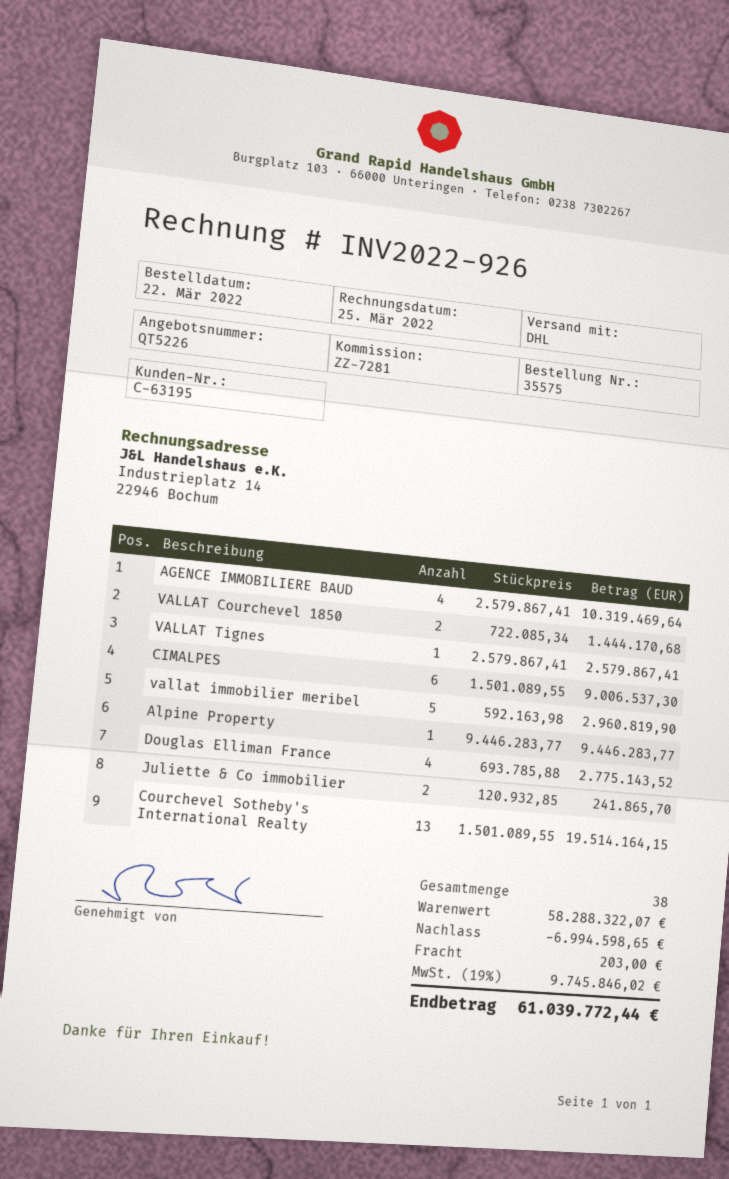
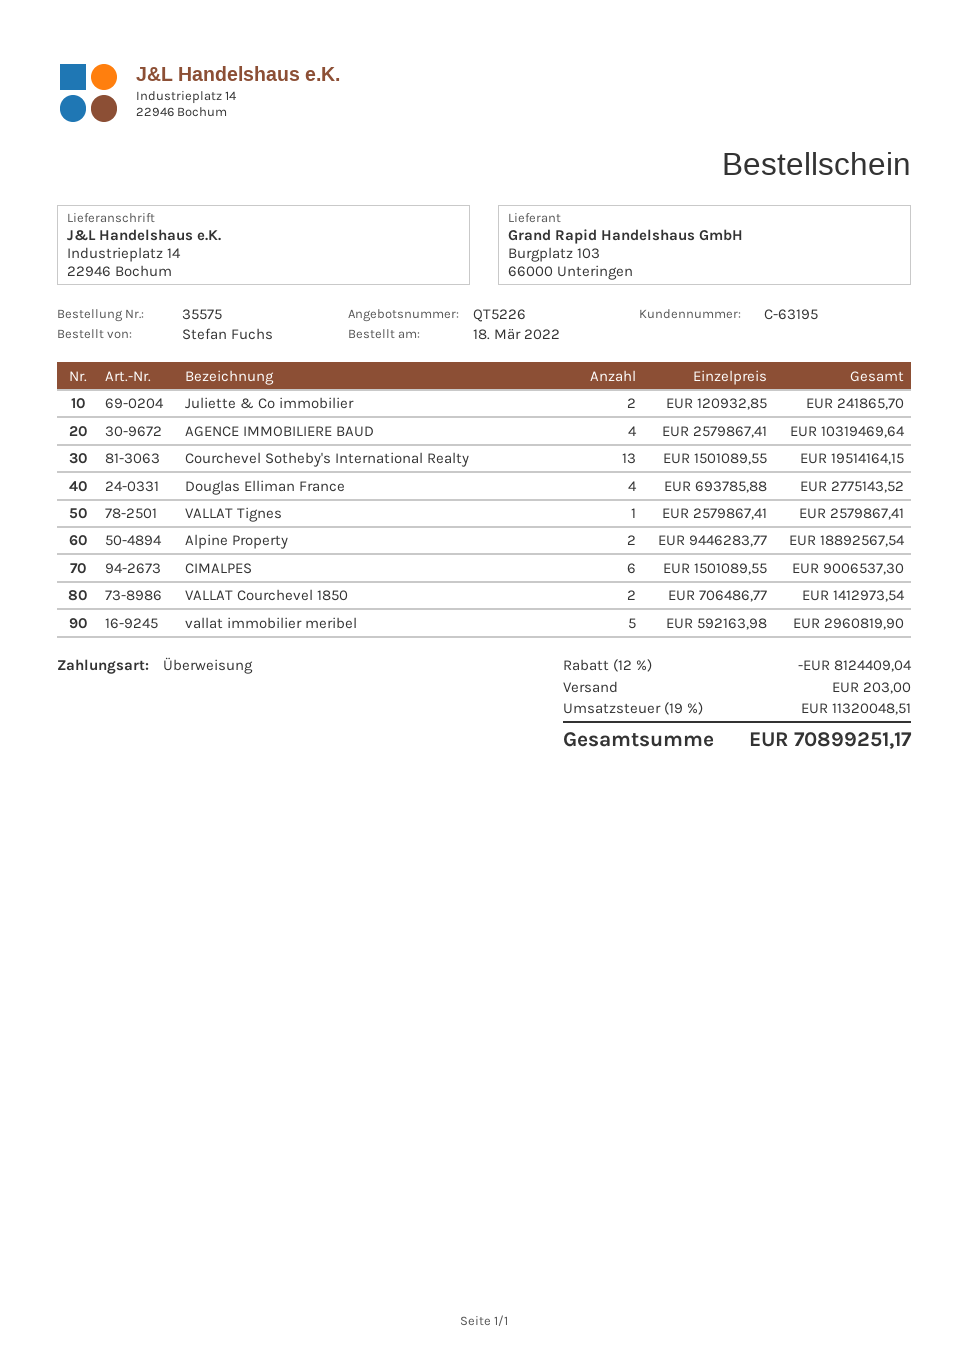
order date: 2022-03-22 -> 2022-03-18
VALLAT Courchevel 1850: 2 x 722085.34 = 1444170.68 -> 2 x 706486.77 = 1412973.54
Alpine Property: 1 x 9446283.77 = 9446283.77 -> 2 x 9446283.77 = 18892567.54
discount: 6994598.65 -> 8124409.04
tax: 19% = 9745846.02 -> 19% = 11320048.51
total: 61039772.44 -> 70899251.17

